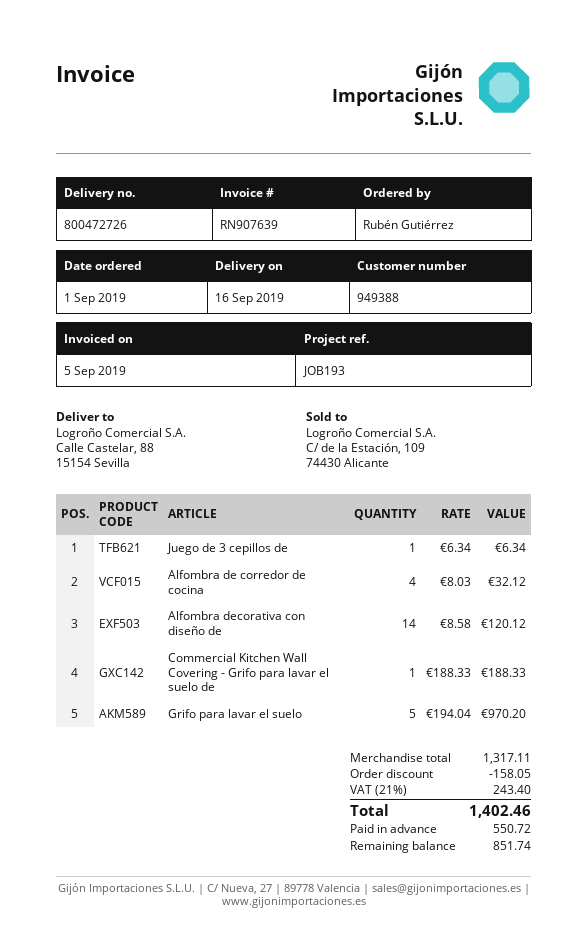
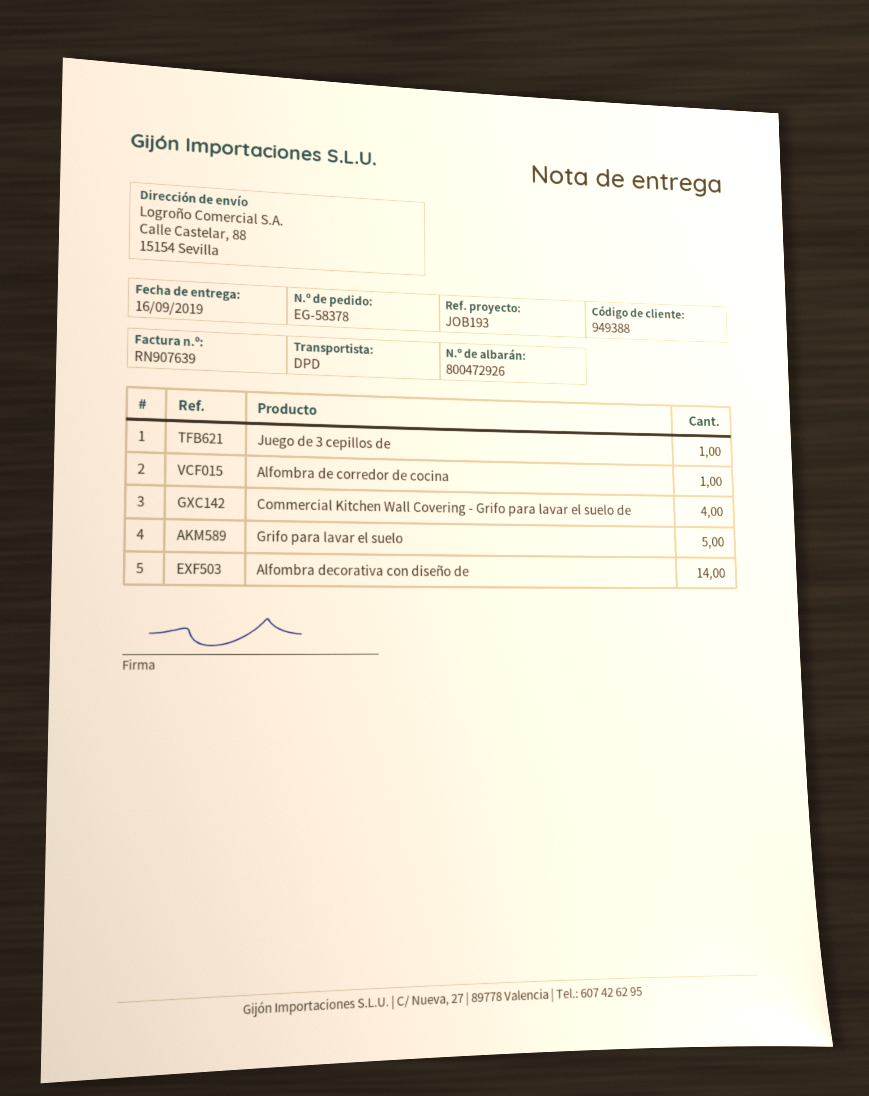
delivery note number: 800472726 -> 800472926
Alfombra de corredor de cocina: 4 -> 1
Commercial Kitchen Wall Covering - Grifo para lavar el suelo de: 1 -> 4

